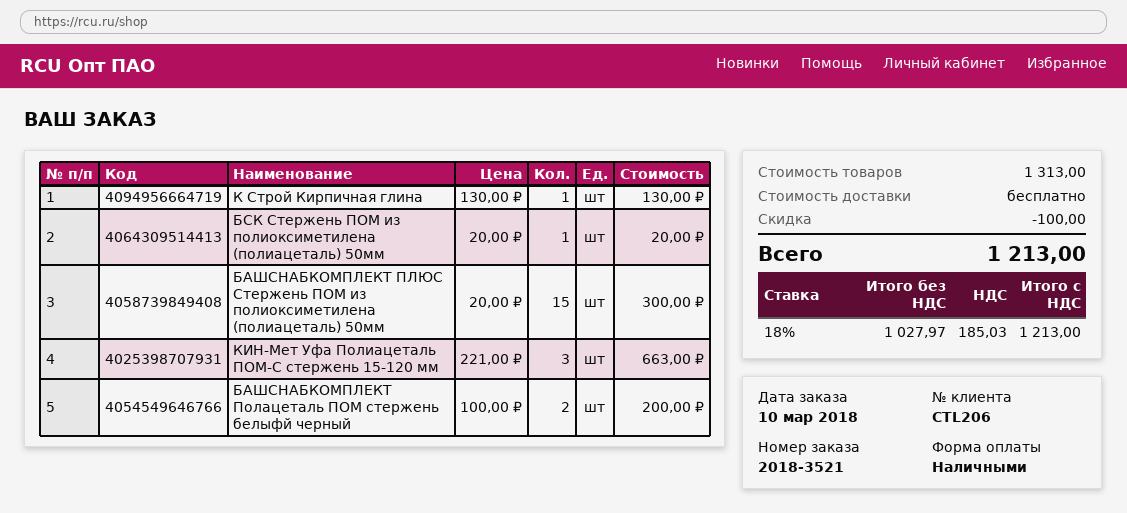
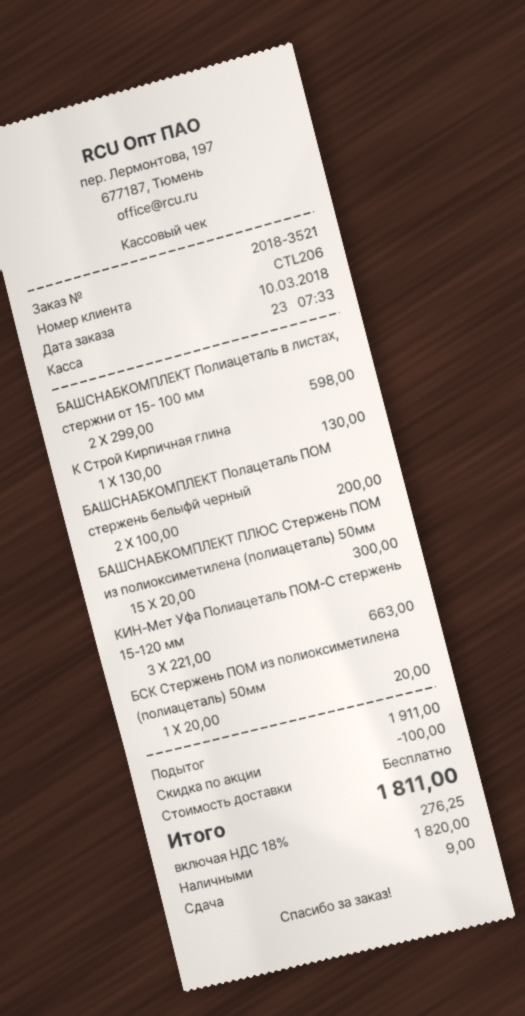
БАШСНАБКОМПЛЕКТ Полиацеталь в листах, стержни от 15- 100 мм: none -> 2 x 299.00 = 598.00
subtotal: 1313.00 -> 1911.00
tax: 18% = 185.03 -> 18% = 276.25
total: 1213.00 -> 1811.00

